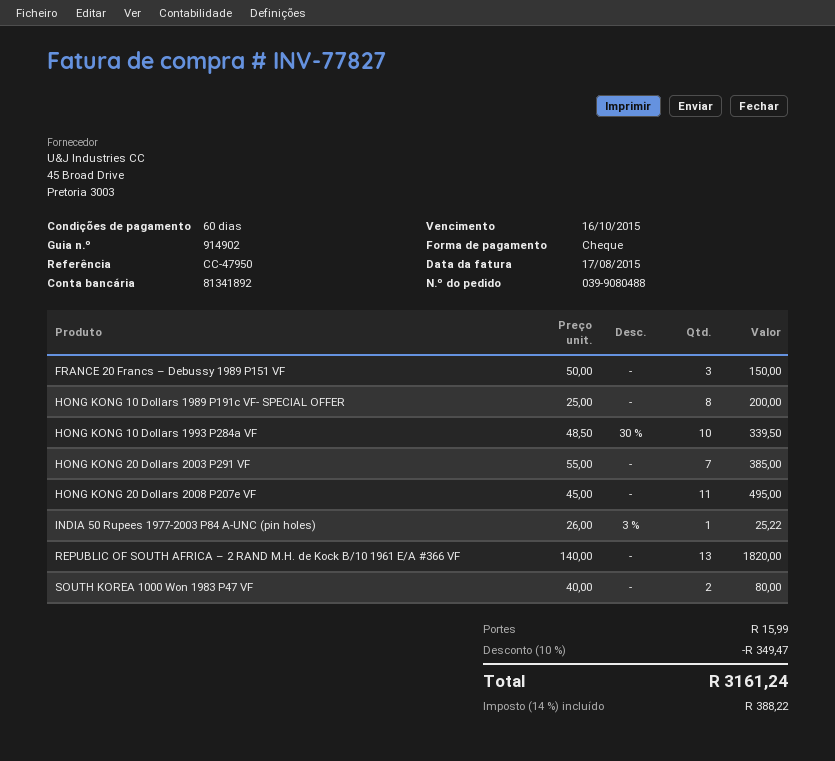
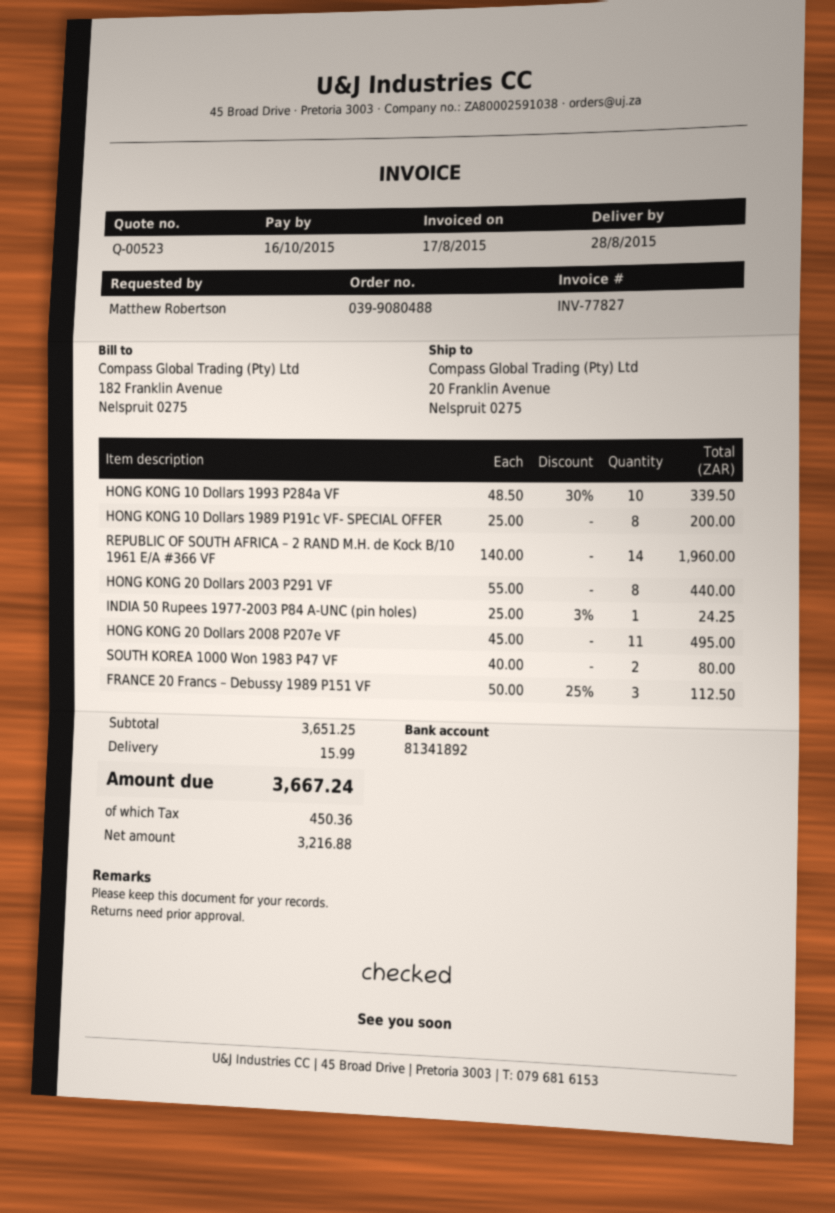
FRANCE 20 Francs – Debussy 1989 P151 VF: 3 x 50.00 = 150.00 -> 3 x 50.00 - 25% = 112.50
HONG KONG 20 Dollars 2003 P291 VF: 7 x 55.00 = 385.00 -> 8 x 55.00 = 440.00
INDIA 50 Rupees 1977-2003 P84 A-UNC (pin holes): 1 x 26.00 - 3% = 25.22 -> 1 x 25.00 - 3% = 24.25
REPUBLIC OF SOUTH AFRICA – 2 RAND M.H. de Kock B/10 1961 E/A #366 VF: 13 x 140.00 = 1820.00 -> 14 x 140.00 = 1960.00
discount: 10% = 349.47 -> none
tax: 388.22 -> 450.36
total: 3161.24 -> 3667.24

